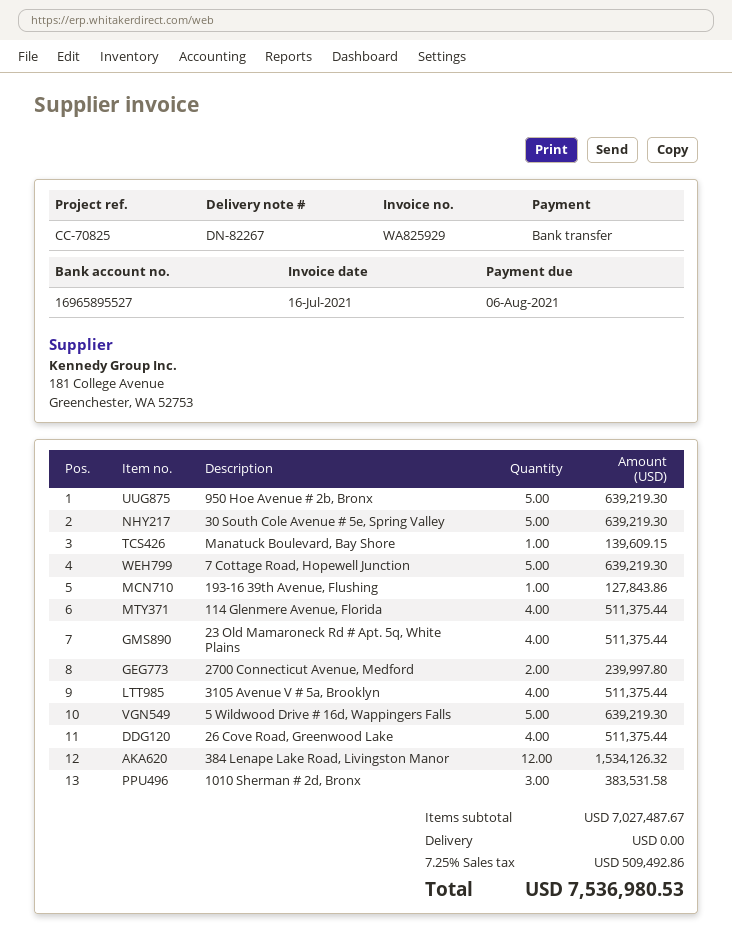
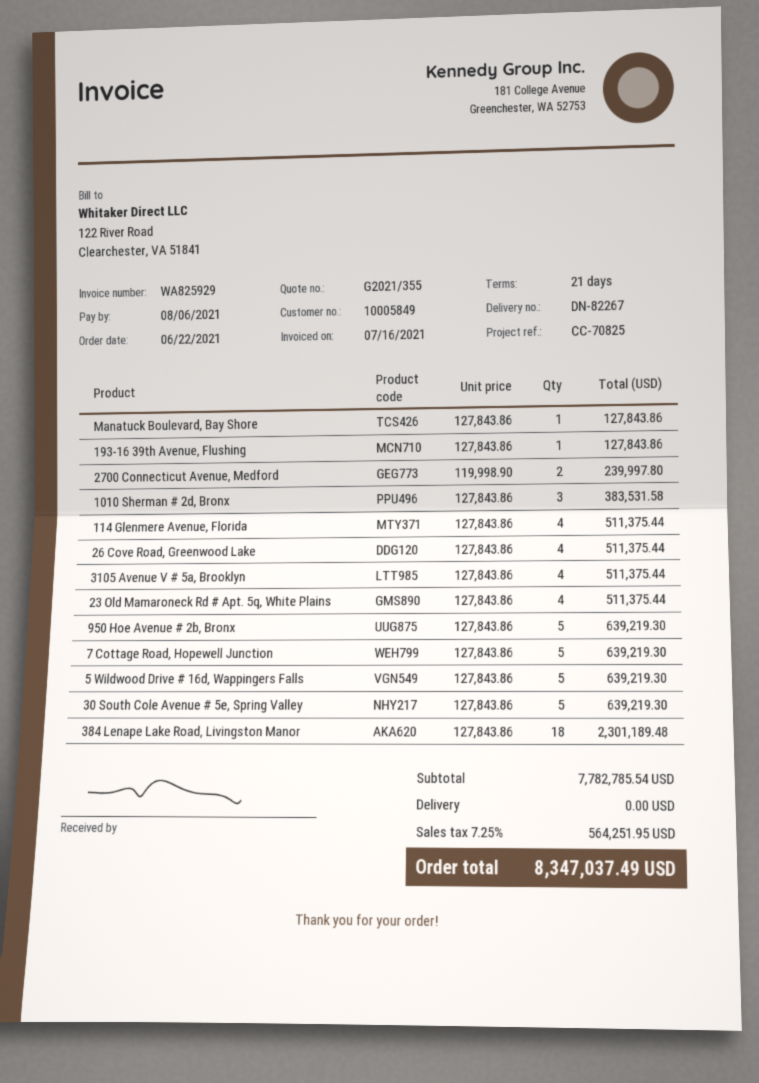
Manatuck Boulevard, Bay Shore: 1 for 139609.15 -> 1 for 127843.86
384 Lenape Lake Road, Livingston Manor: 12 for 1534126.32 -> 18 for 2301189.48
subtotal: 7027487.67 -> 7782785.54
tax: 7.25% = 509492.86 -> 7.25% = 564251.95
total: 7536980.53 -> 8347037.49

